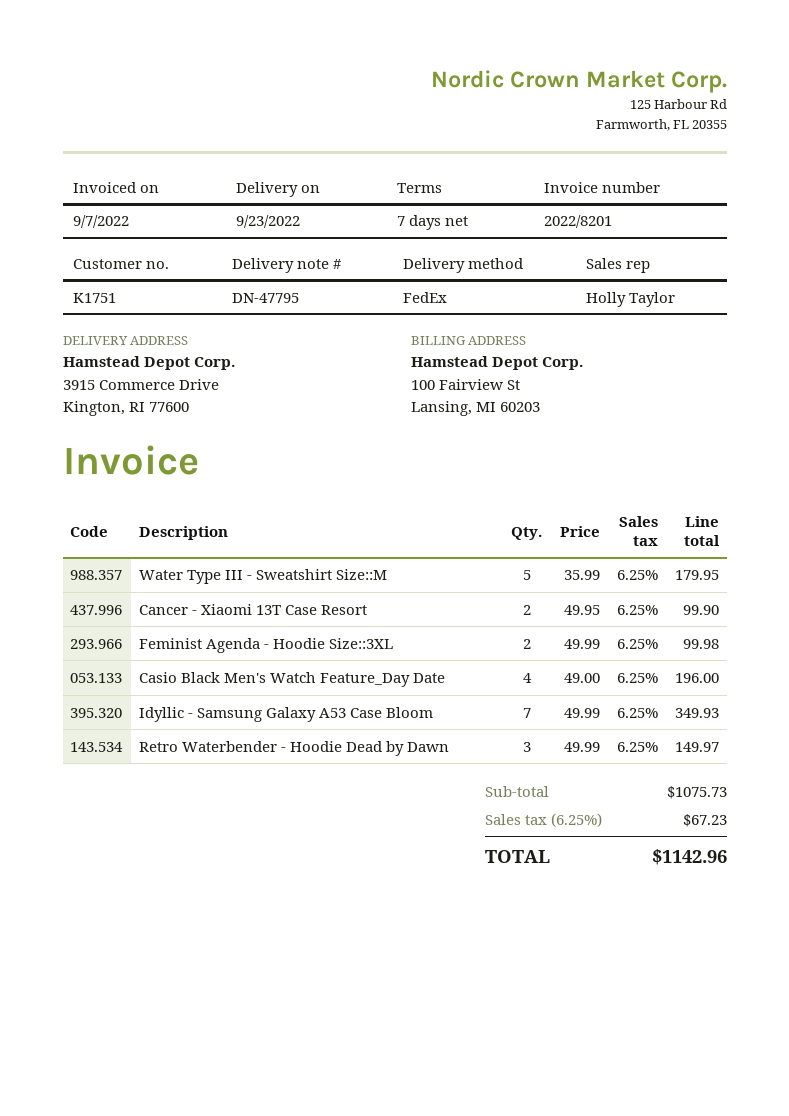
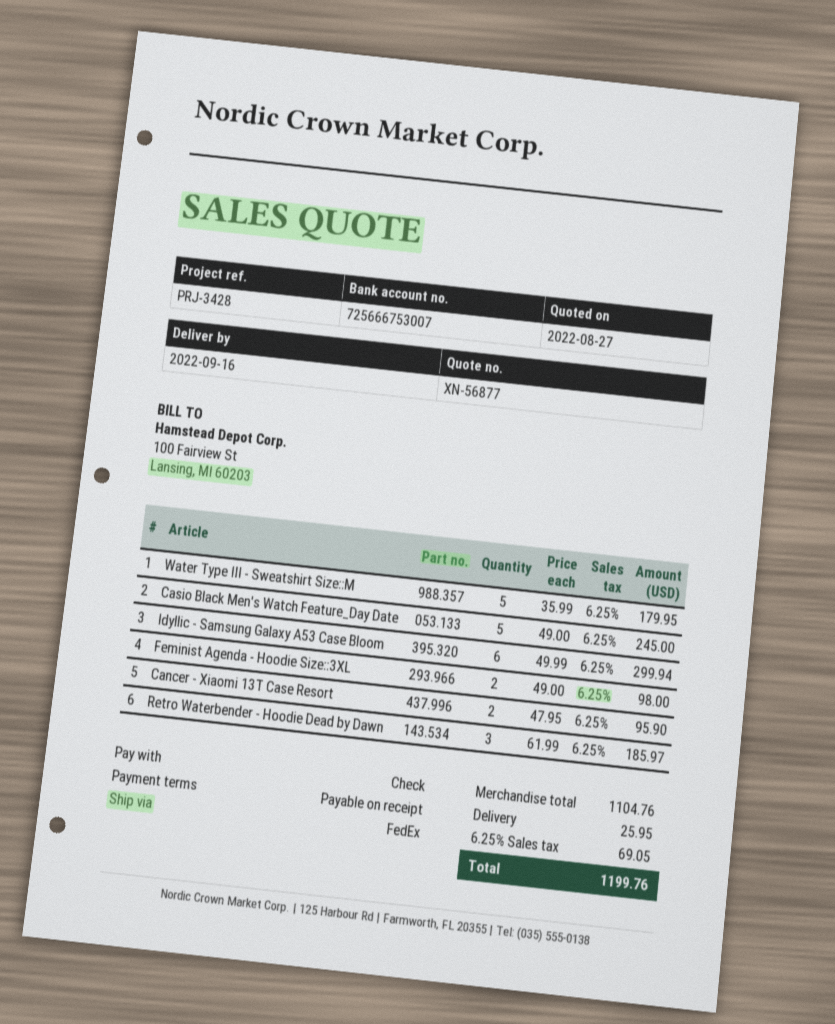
delivery date: 2022-09-23 -> 2022-09-16
payment terms: 7 days -> on receipt
Cancer - Xiaomi 13T Case Resort: 2 x 49.95 = 99.90 -> 2 x 47.95 = 95.90
Feminist Agenda - Hoodie Size::3XL: 2 x 49.99 = 99.98 -> 2 x 49.00 = 98.00
Casio Black Men's Watch Feature_Day Date: 4 x 49.00 = 196.00 -> 5 x 49.00 = 245.00
Idyllic - Samsung Galaxy A53 Case Bloom: 7 x 49.99 = 349.93 -> 6 x 49.99 = 299.94
Retro Waterbender - Hoodie Dead by Dawn: 3 x 49.99 = 149.97 -> 3 x 61.99 = 185.97
subtotal: 1075.73 -> 1104.76
shipping: none -> 25.95
tax: 6.25% = 67.23 -> 6.25% = 69.05
total: 1142.96 -> 1199.76

